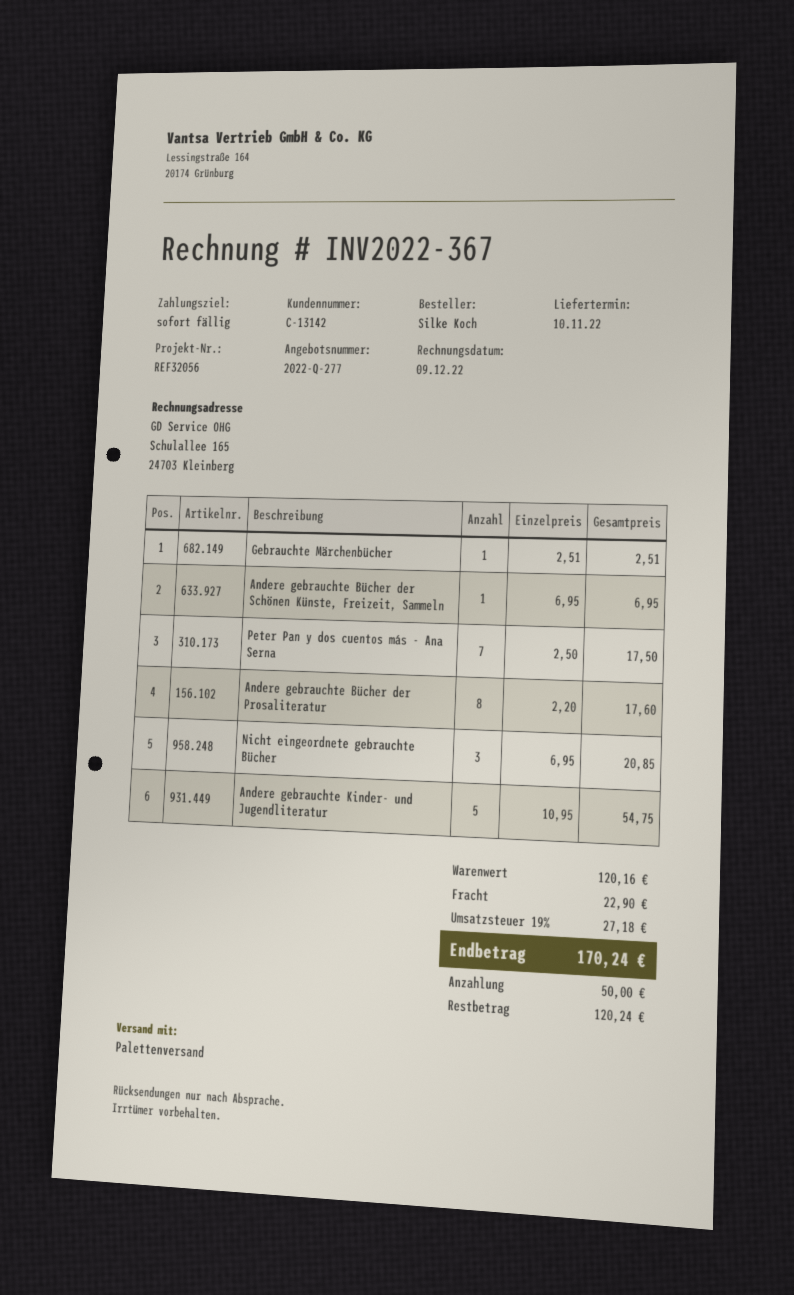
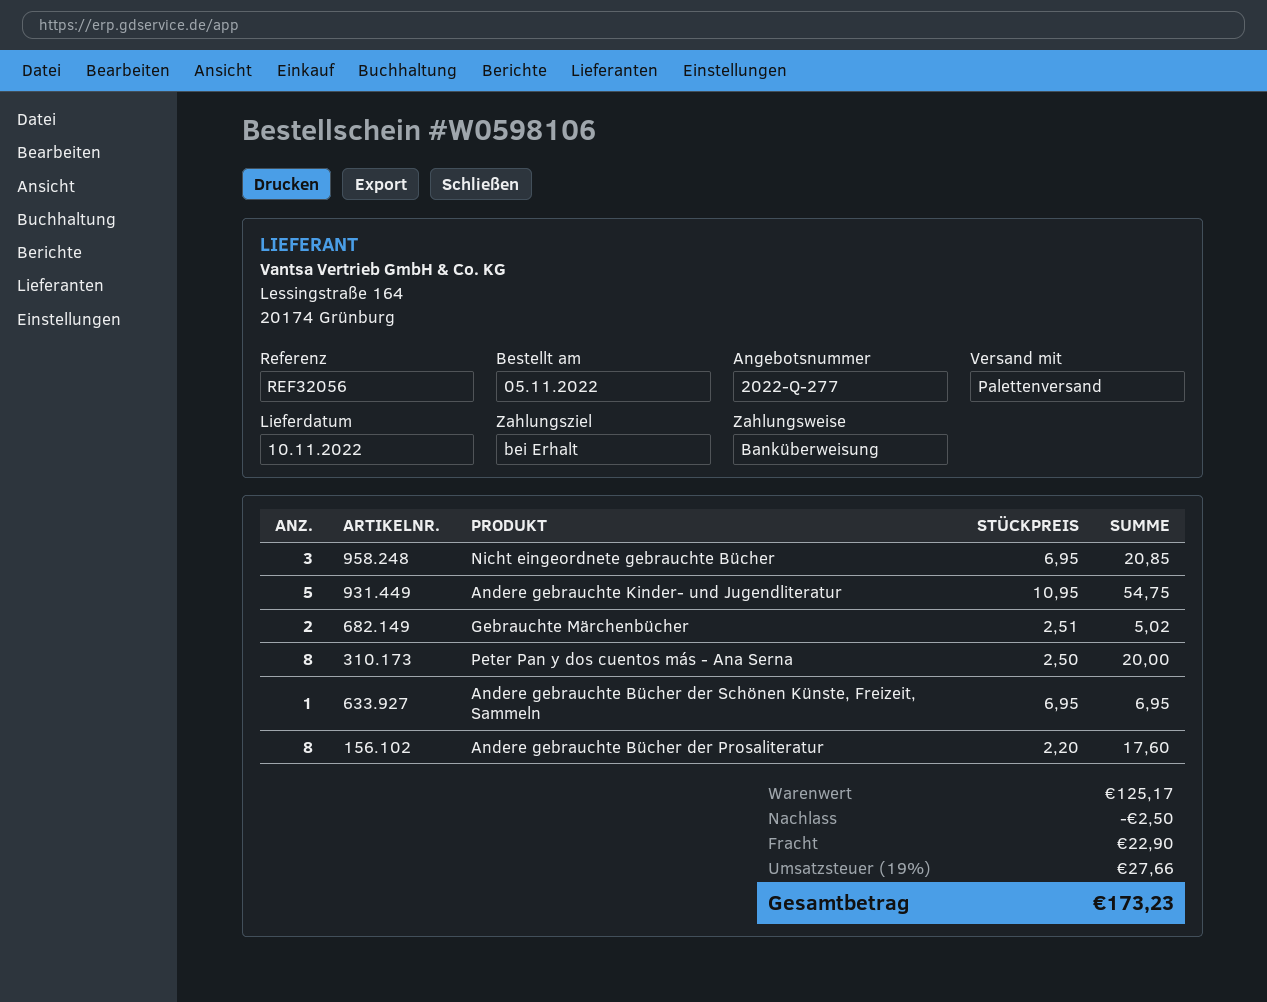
Gebrauchte Märchenbücher: 1 x 2.51 = 2.51 -> 2 x 2.51 = 5.02
Peter Pan y dos cuentos más - Ana Serna: 7 x 2.50 = 17.50 -> 8 x 2.50 = 20.00
subtotal: 120.16 -> 125.17
discount: none -> 2.50
tax: 19% = 27.18 -> 19% = 27.66
total: 170.24 -> 173.23

